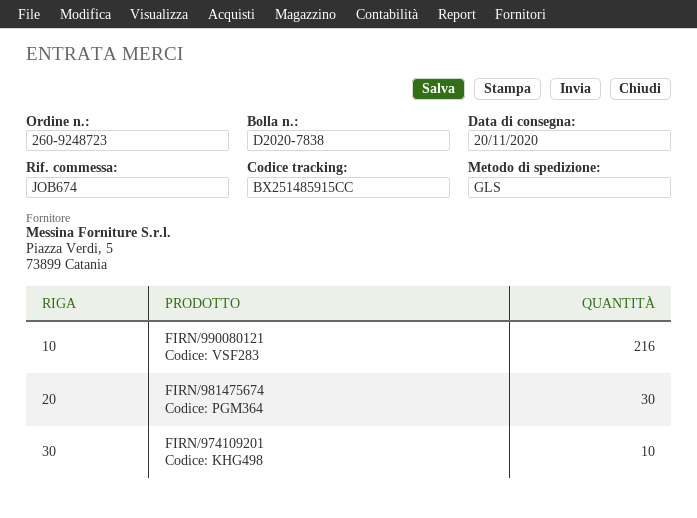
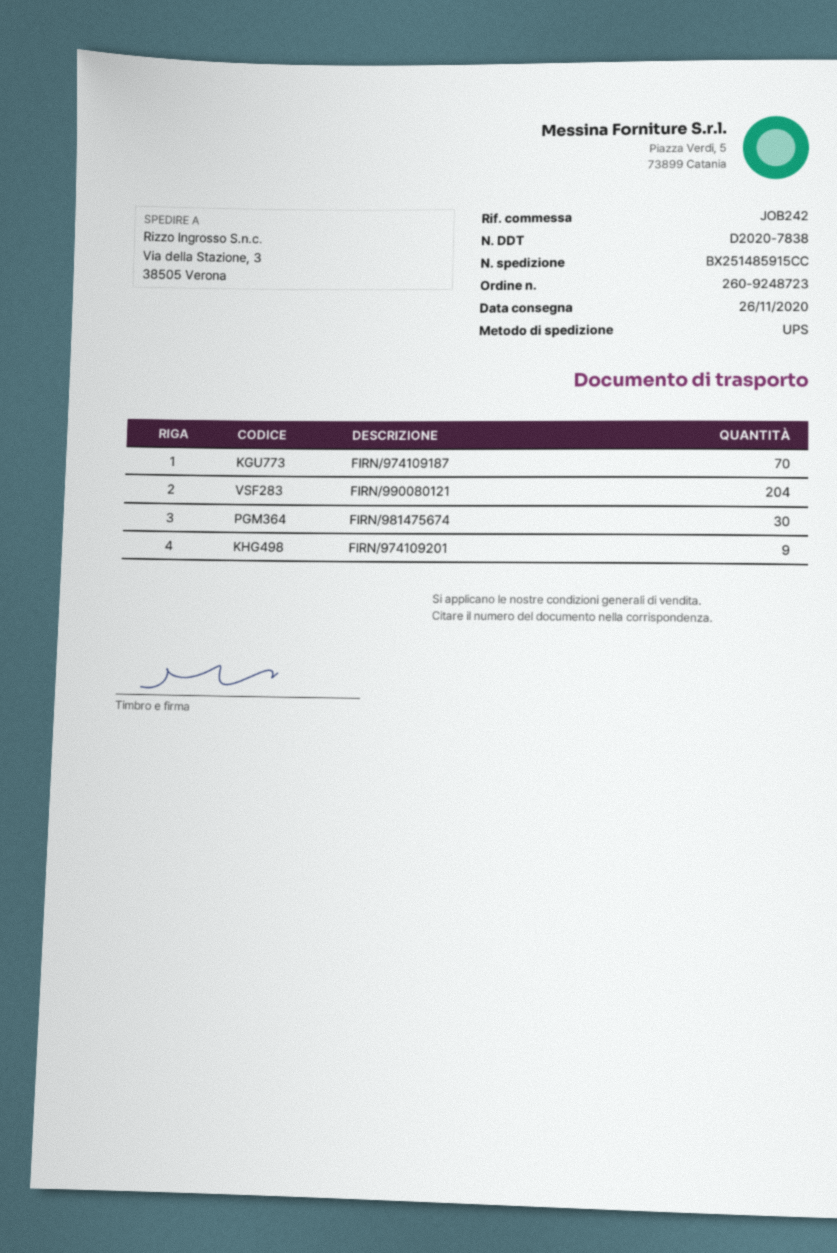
delivery date: 2020-11-20 -> 2020-11-26
reference: JOB674 -> JOB242
shipping method: GLS -> UPS
FIRN/990080121: 216 -> 204
FIRN/974109201: 10 -> 9
FIRN/974109187: none -> 70

